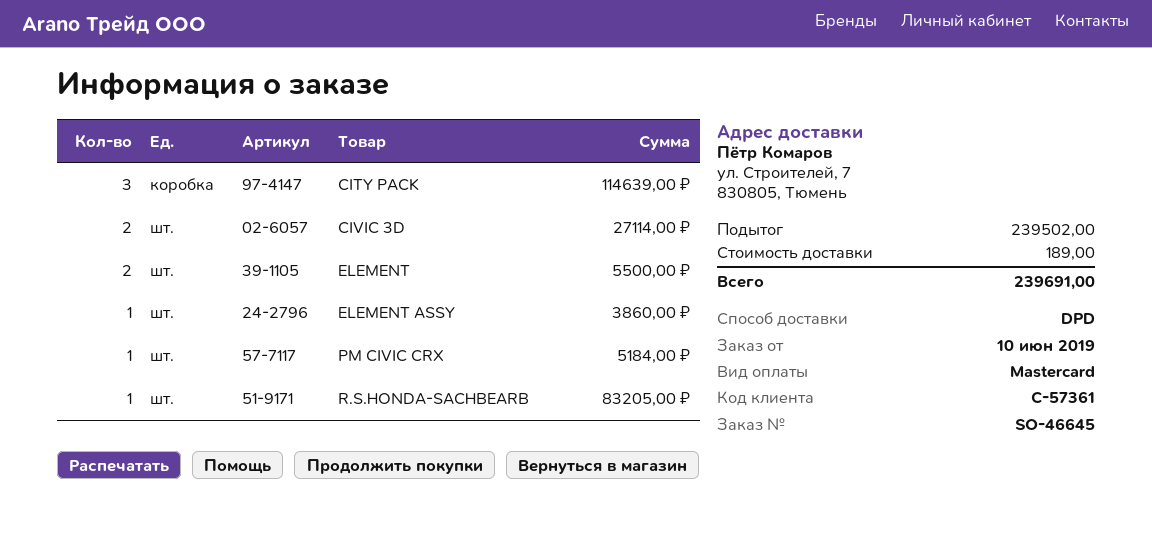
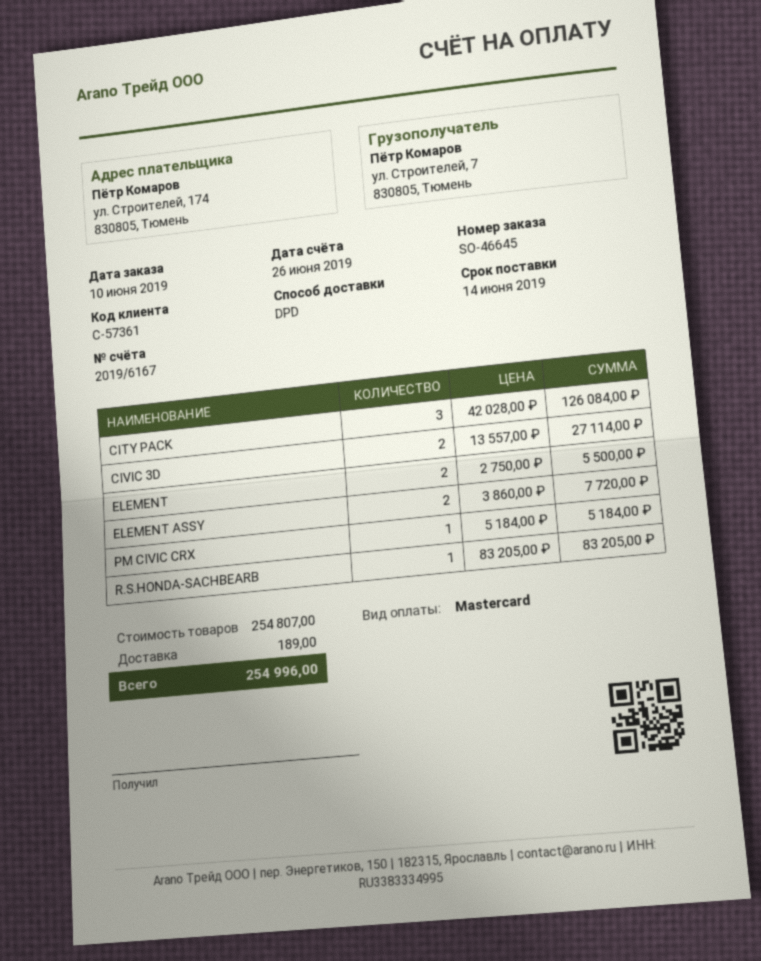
CITY PACK: 3 for 114639.00 -> 3 for 126084.00
ELEMENT ASSY: 1 for 3860.00 -> 2 for 7720.00
subtotal: 239502.00 -> 254807.00
total: 239691.00 -> 254996.00

